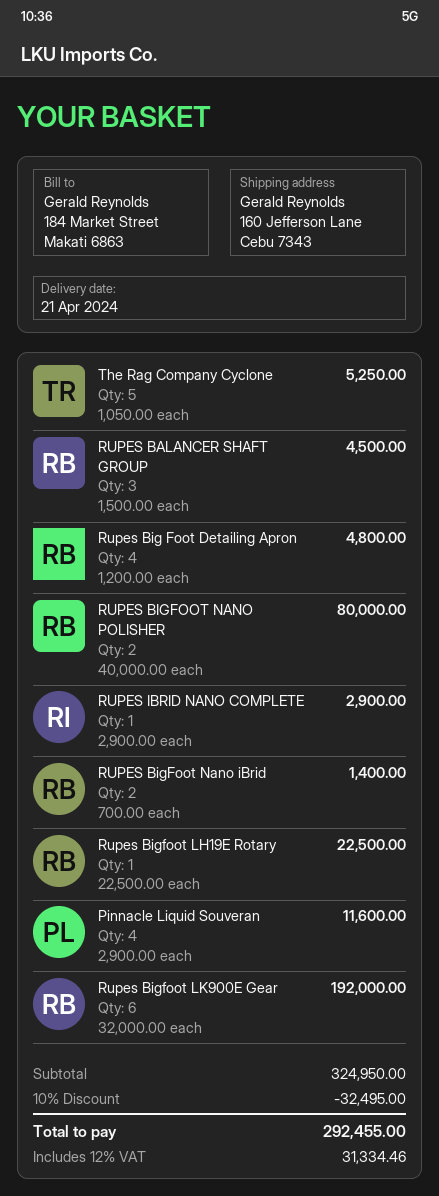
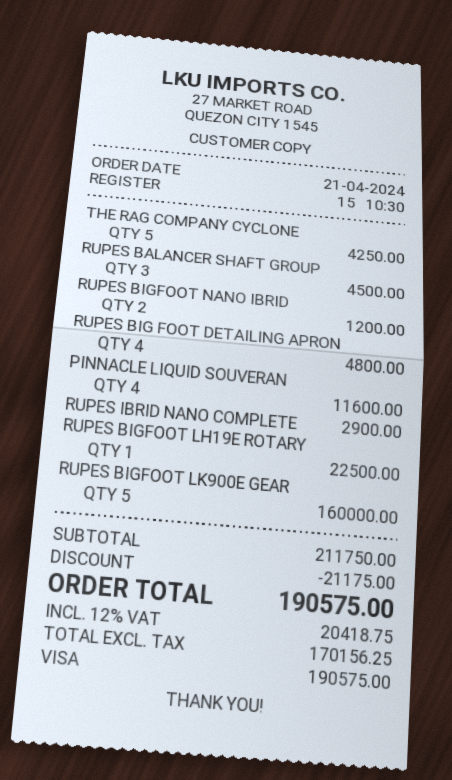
The Rag Company Cyclone: 5 for 5250.00 -> 5 for 4250.00
RUPES BIGFOOT NANO POLISHER: 2 for 80000.00 -> none
RUPES BigFoot Nano iBrid: 2 for 1400.00 -> 2 for 1200.00
Rupes Bigfoot LK900E Gear: 6 for 192000.00 -> 5 for 160000.00
subtotal: 324950.00 -> 211750.00
discount: 32495.00 -> 21175.00
tax: 12% = 31334.46 -> 12% = 20418.75
total: 292455.00 -> 190575.00

